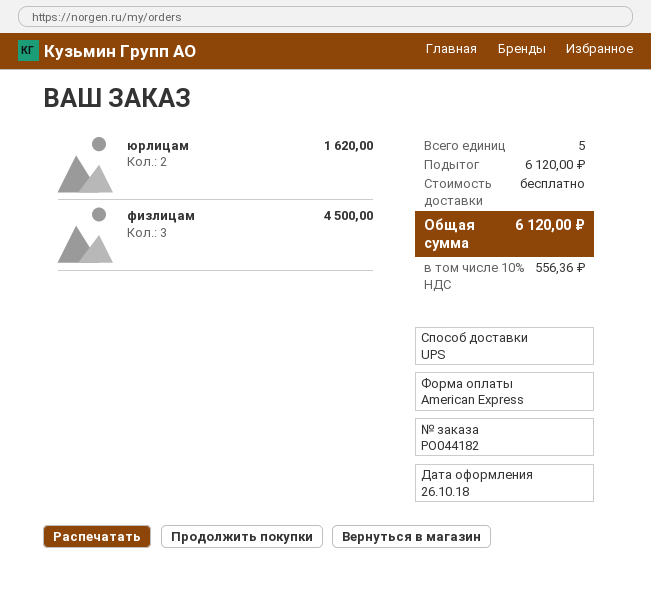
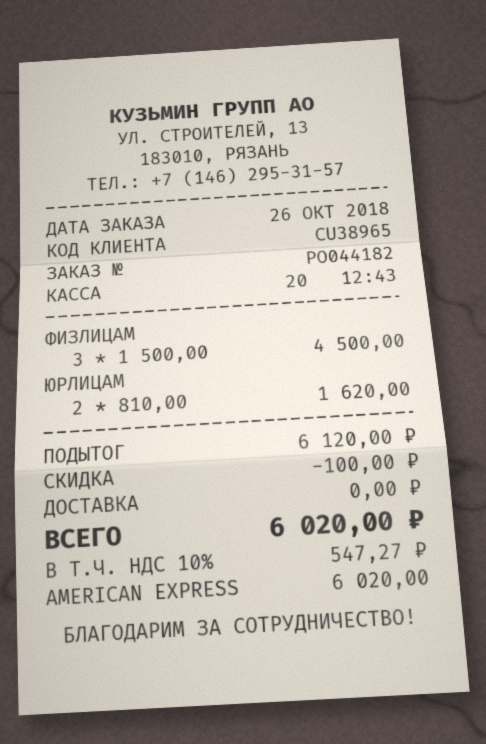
discount: none -> 100.00
tax: 10% = 556.36 -> 10% = 547.27
total: 6120.00 -> 6020.00

